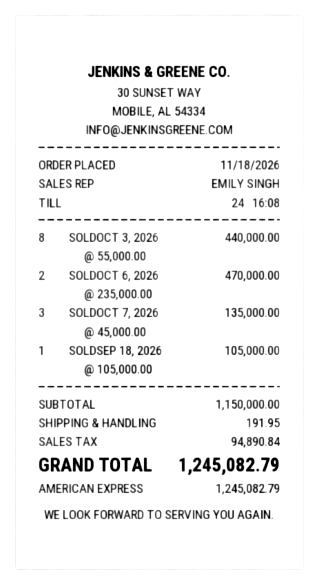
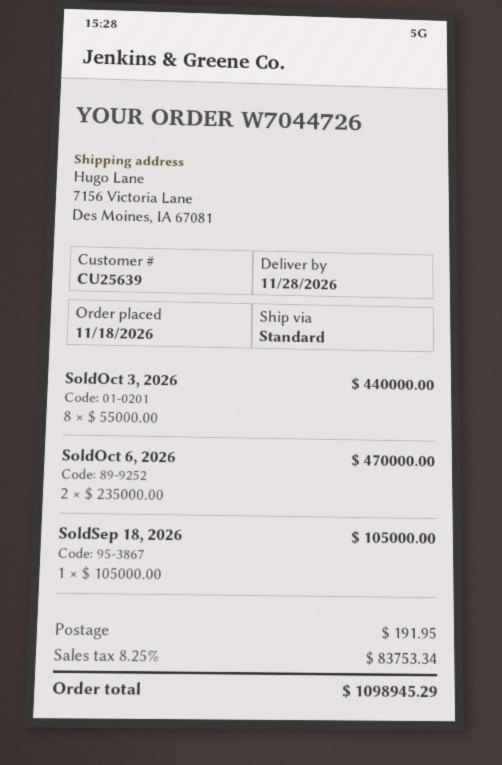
SOLDOCT 7, 2026: 3 x 45000.00 = 135000.00 -> none
tax: 94890.84 -> 83753.34
total: 1245082.79 -> 1098945.29

